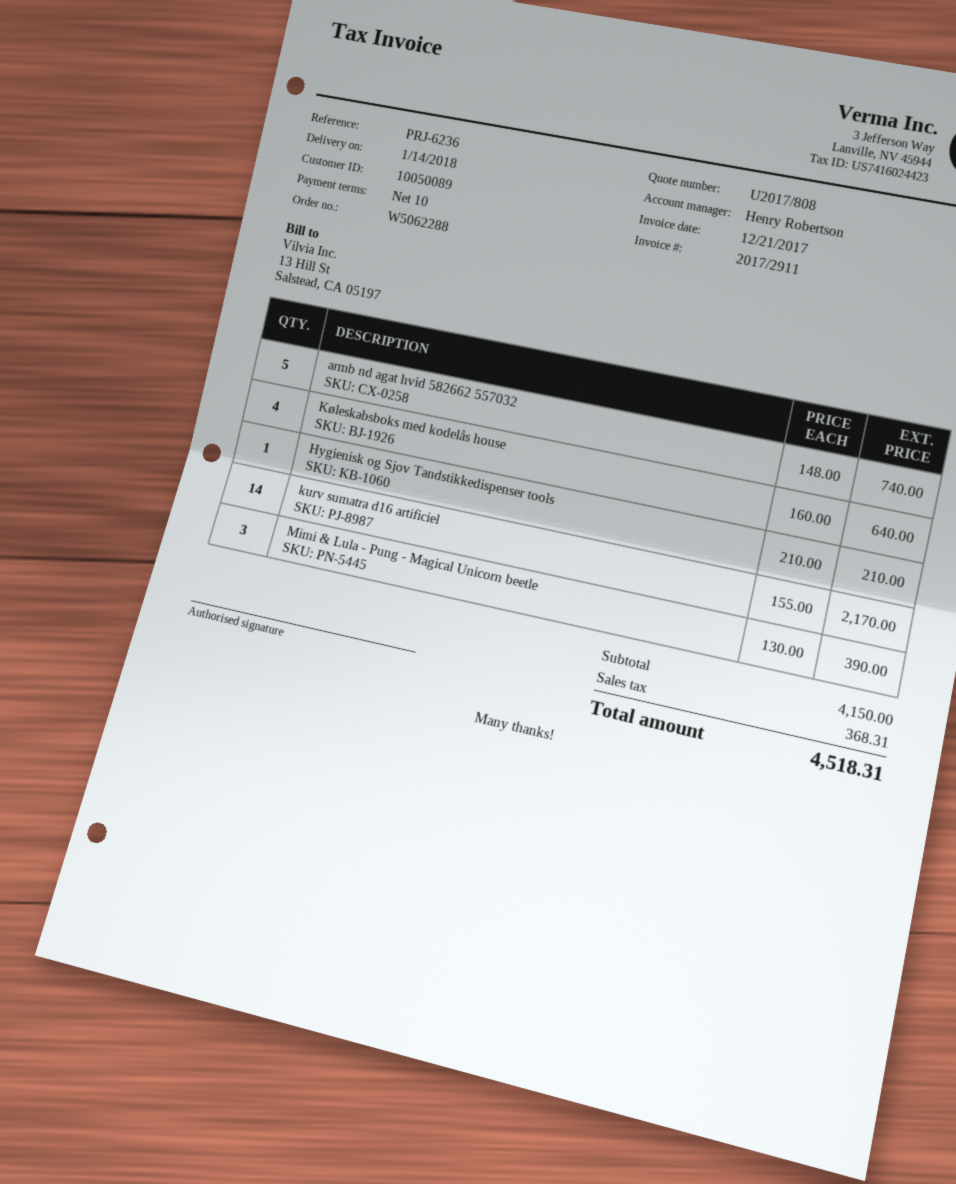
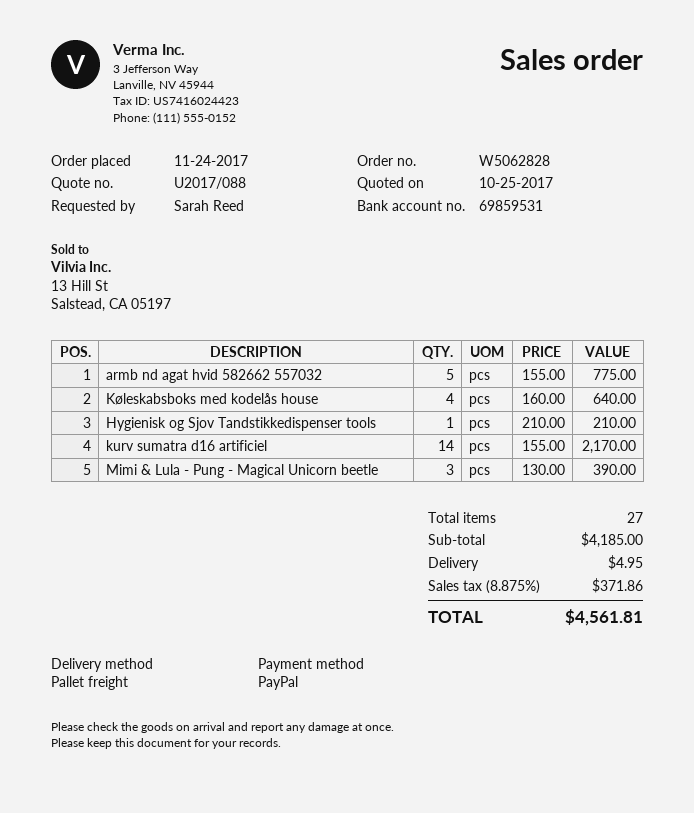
quote number: U2017/808 -> U2017/088
order number: W5062288 -> W5062828
armb nd agat hvid 582662 557032: 5 x 148.00 = 740.00 -> 5 x 155.00 = 775.00
subtotal: 4150.00 -> 4185.00
shipping: none -> 4.95
tax: 368.31 -> 371.86
total: 4518.31 -> 4561.81

